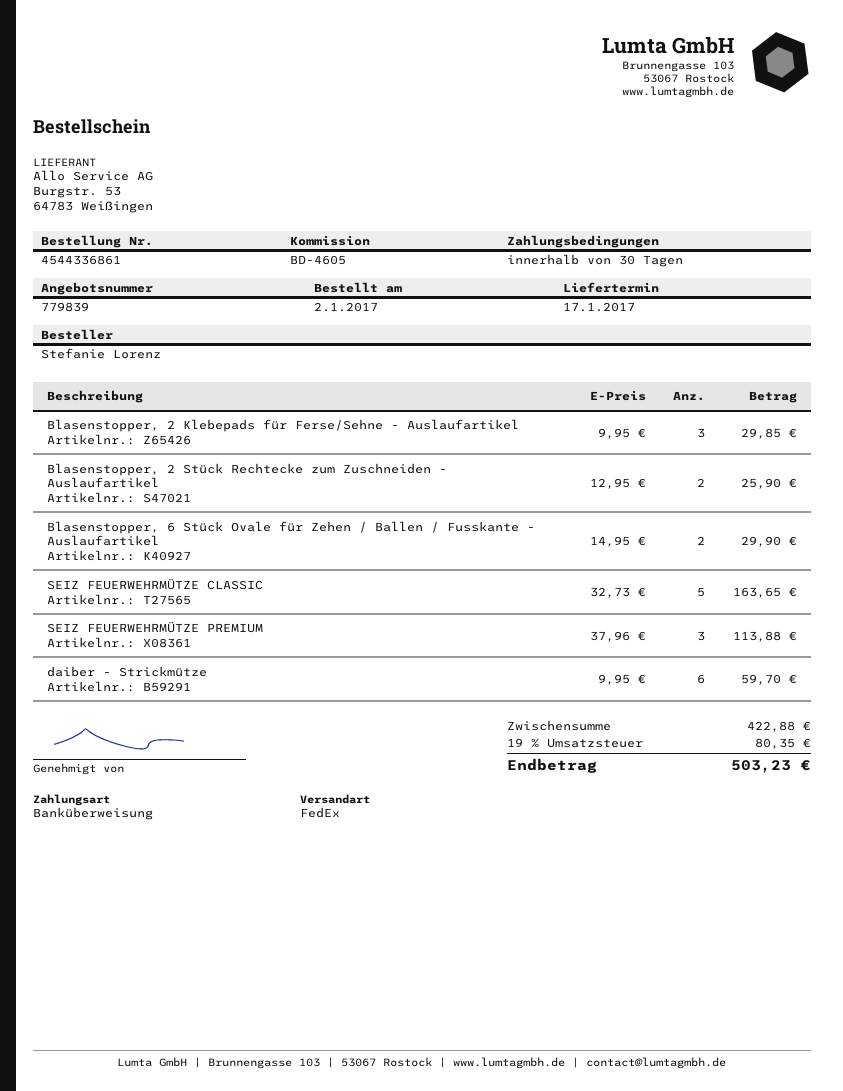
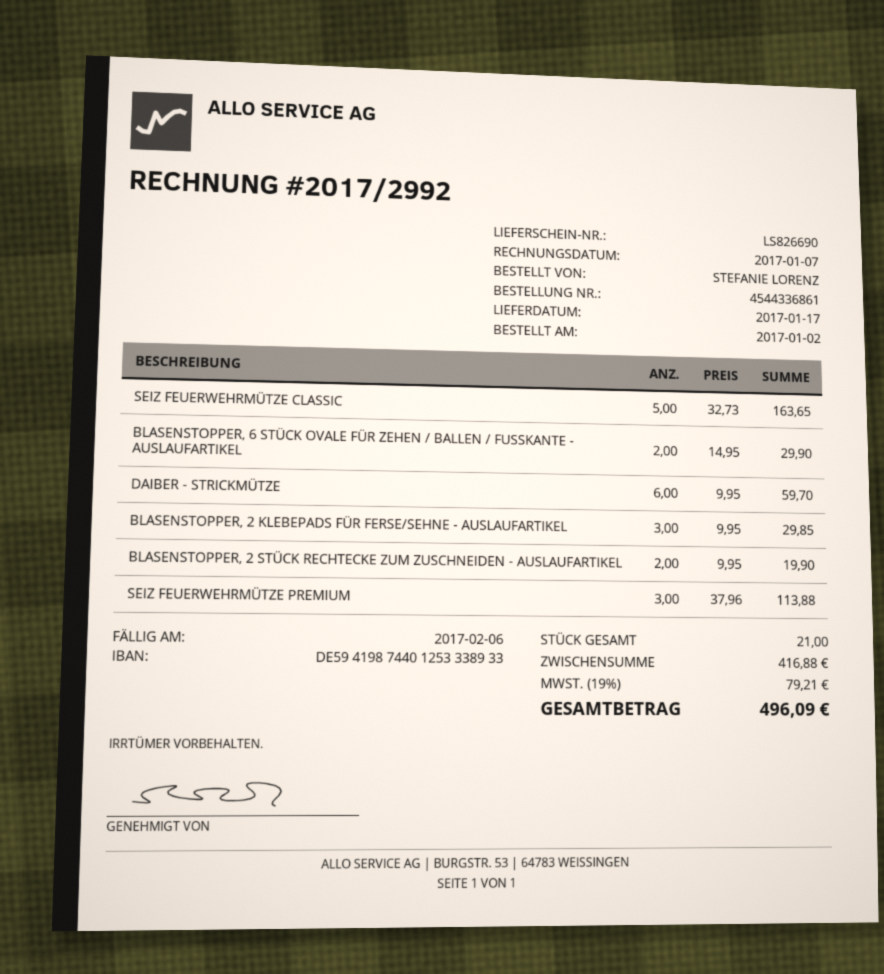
Blasenstopper, 2 Stück Rechtecke zum Zuschneiden - Auslaufartikel: 2 x 12.95 = 25.90 -> 2 x 9.95 = 19.90
subtotal: 422.88 -> 416.88
tax: 19% = 80.35 -> 19% = 79.21
total: 503.23 -> 496.09

